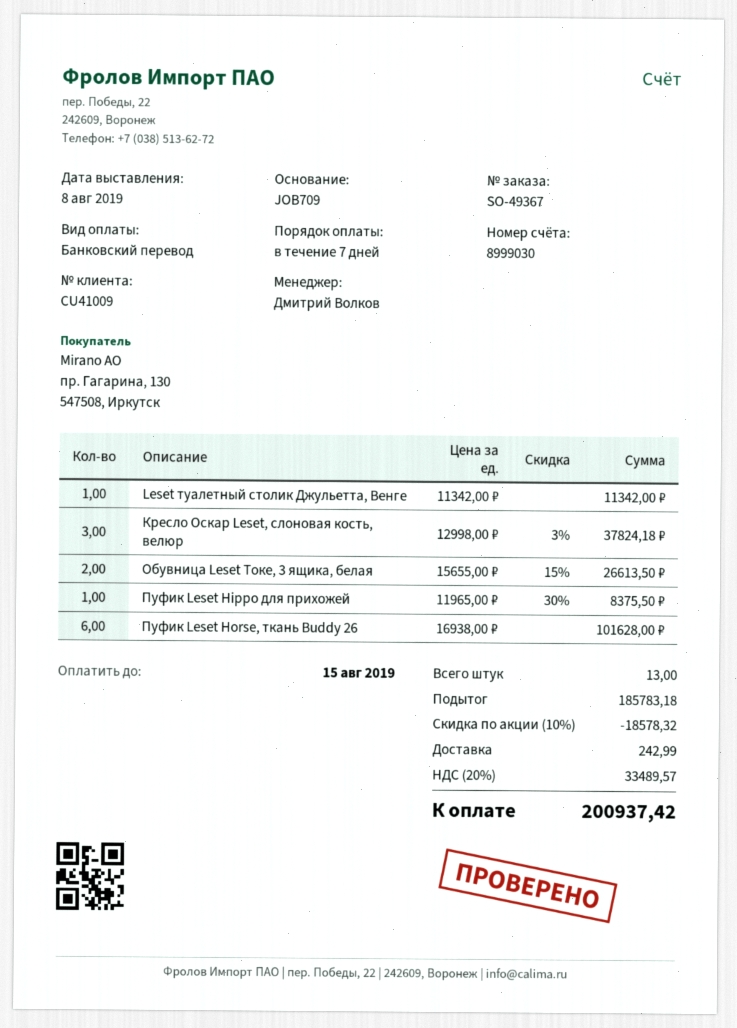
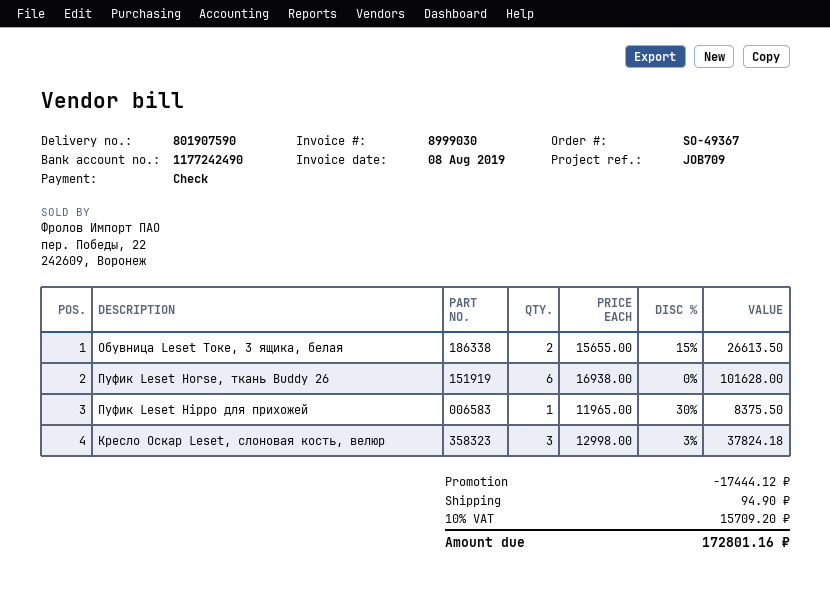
payment method: bank transfer -> cheque
Leset туалетный столик Джульетта, Венге: 1 x 11342.00 = 11342.00 -> none
discount: 18578.32 -> 17444.12
shipping: 242.99 -> 94.90
tax: 20% = 33489.57 -> 10% = 15709.20
total: 200937.42 -> 172801.16

